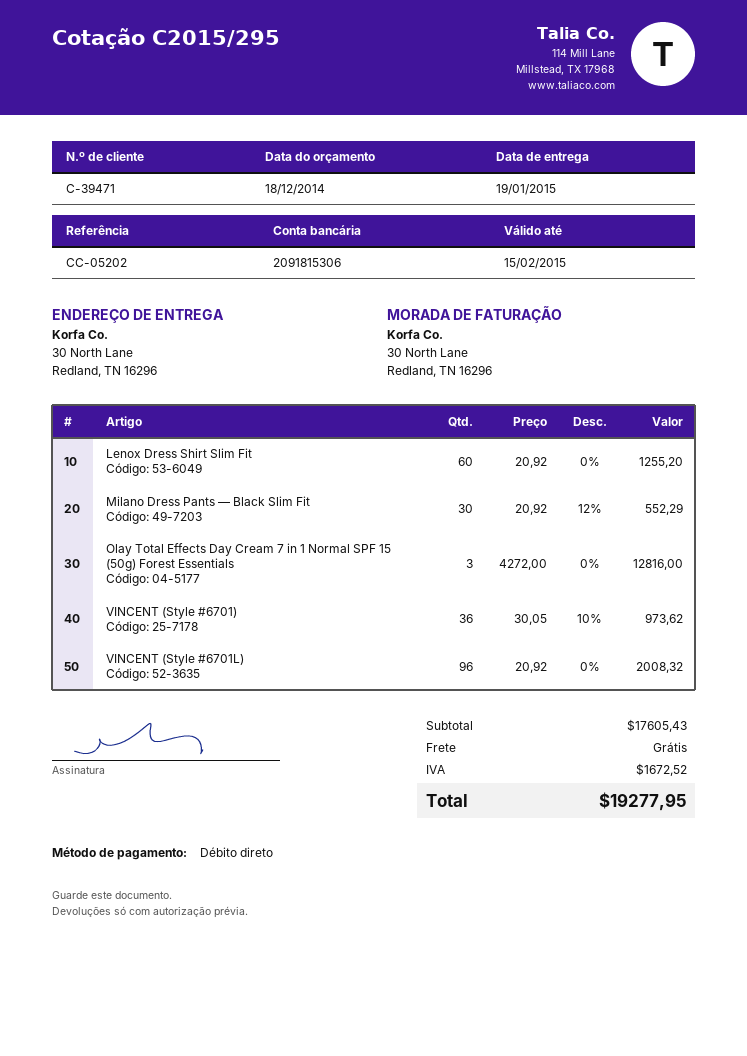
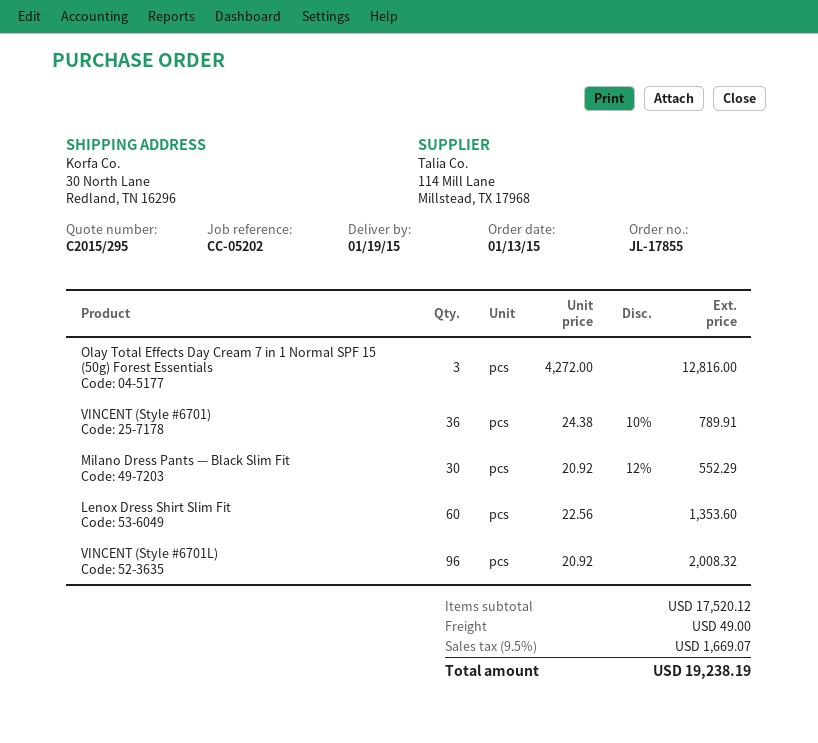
Lenox Dress Shirt Slim Fit: 60 x 20.92 = 1255.20 -> 60 x 22.56 = 1353.60
VINCENT (Style #6701): 36 x 30.05 - 10% = 973.62 -> 36 x 24.38 - 10% = 789.91
subtotal: 17605.43 -> 17520.12
shipping: 0.00 -> 49.00
tax: 1672.52 -> 1669.07
total: 19277.95 -> 19238.19

